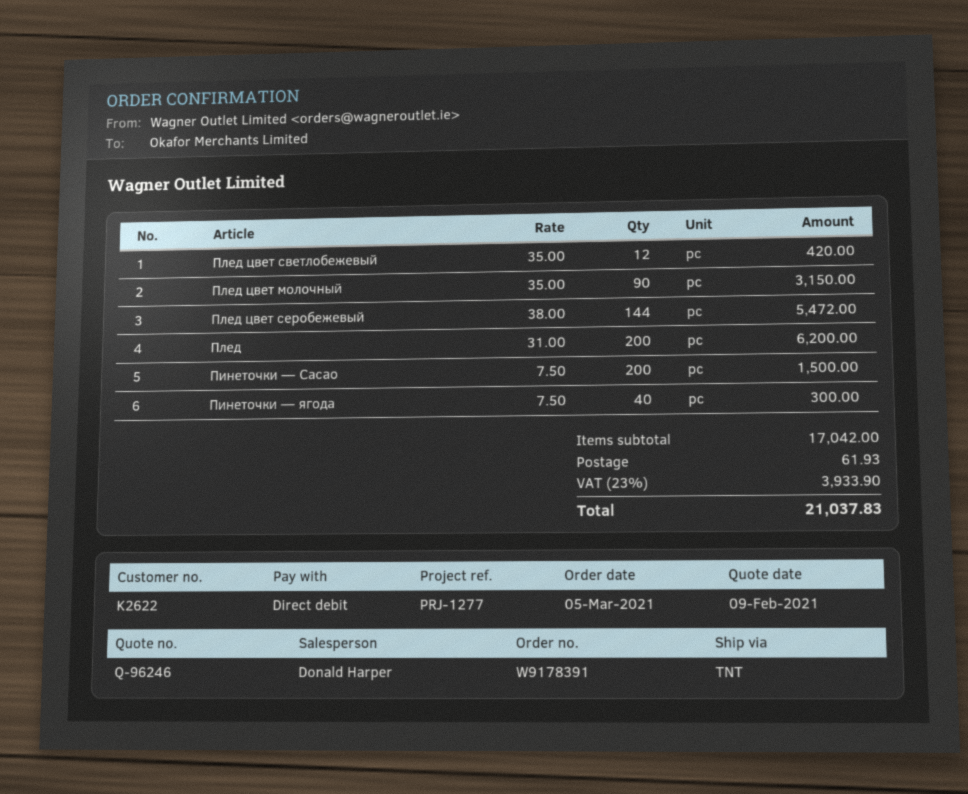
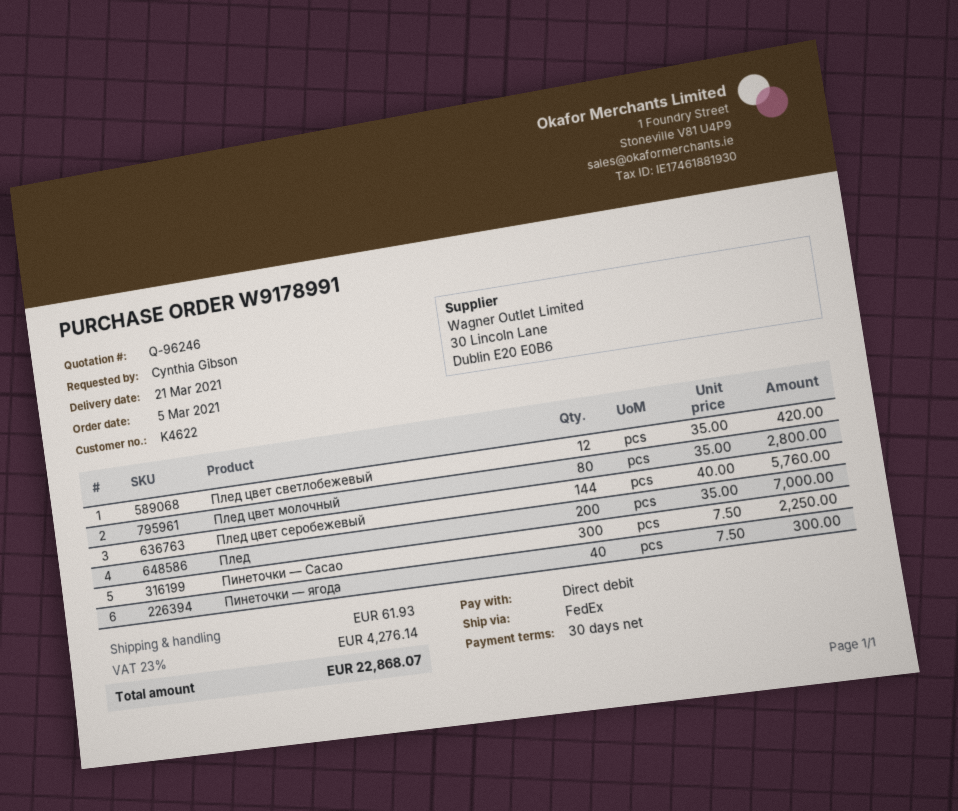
order number: W9178391 -> W9178991
customer number: K2622 -> K4622
shipping method: TNT -> FedEx
Плед цвет молочный: 90 x 35.00 = 3150.00 -> 80 x 35.00 = 2800.00
Плед цвет серобежевый: 144 x 38.00 = 5472.00 -> 144 x 40.00 = 5760.00
Плед: 200 x 31.00 = 6200.00 -> 200 x 35.00 = 7000.00
Пинеточки — Cacao: 200 x 7.50 = 1500.00 -> 300 x 7.50 = 2250.00
tax: 23% = 3933.90 -> 23% = 4276.14
total: 21037.83 -> 22868.07

